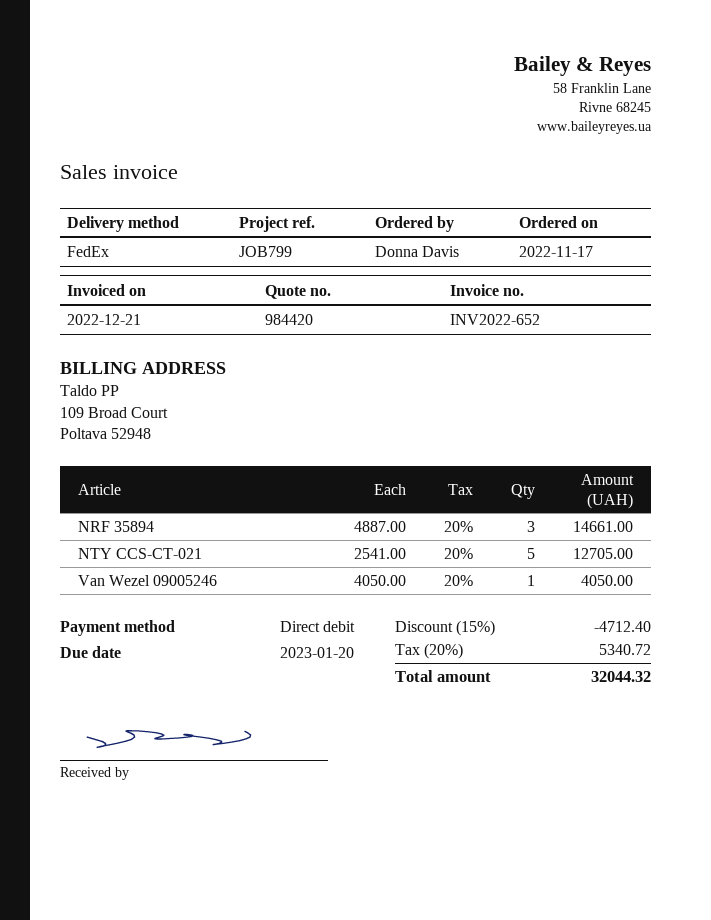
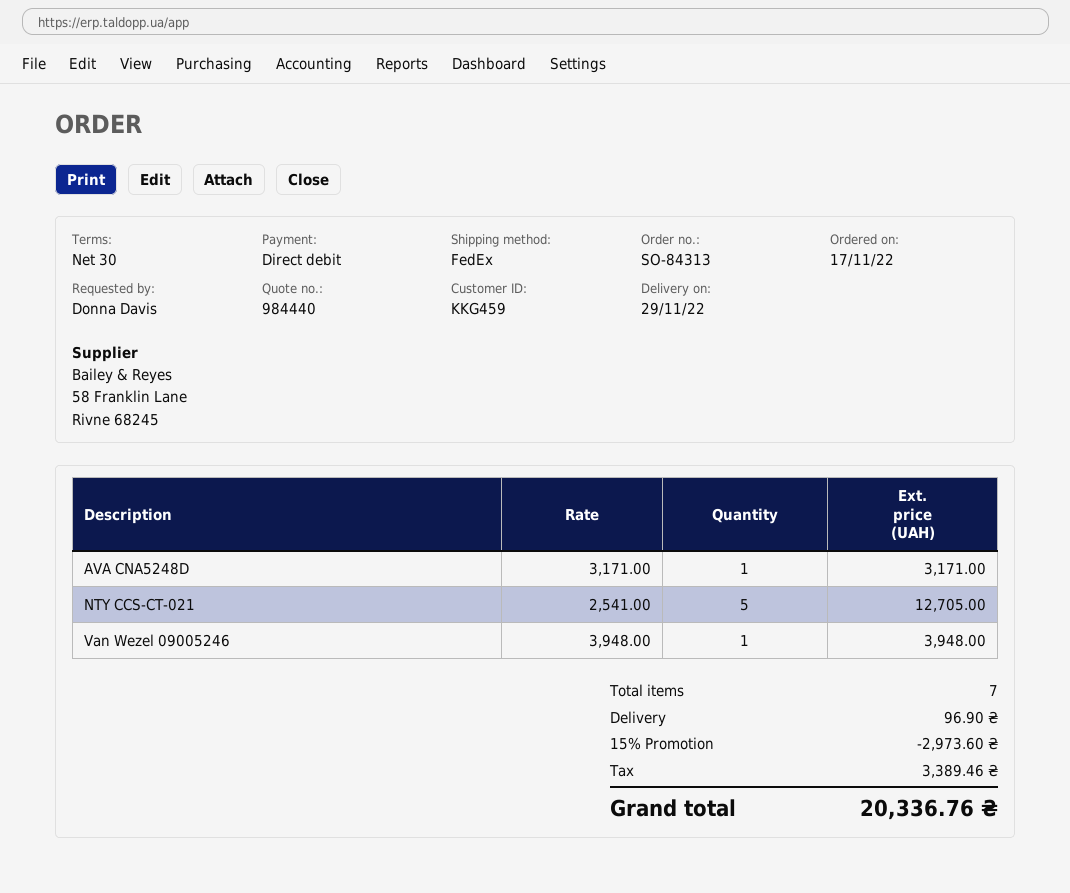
quote number: 984420 -> 984440
NRF 35894: 3 x 4887.00 = 14661.00 -> none
Van Wezel 09005246: 1 x 4050.00 = 4050.00 -> 1 x 3948.00 = 3948.00
AVA CNA5248D: none -> 1 x 3171.00 = 3171.00
discount: 15% = 4712.40 -> 15% = 2973.60
shipping: none -> 96.90
tax: 5340.72 -> 3389.46
total: 32044.32 -> 20336.76

